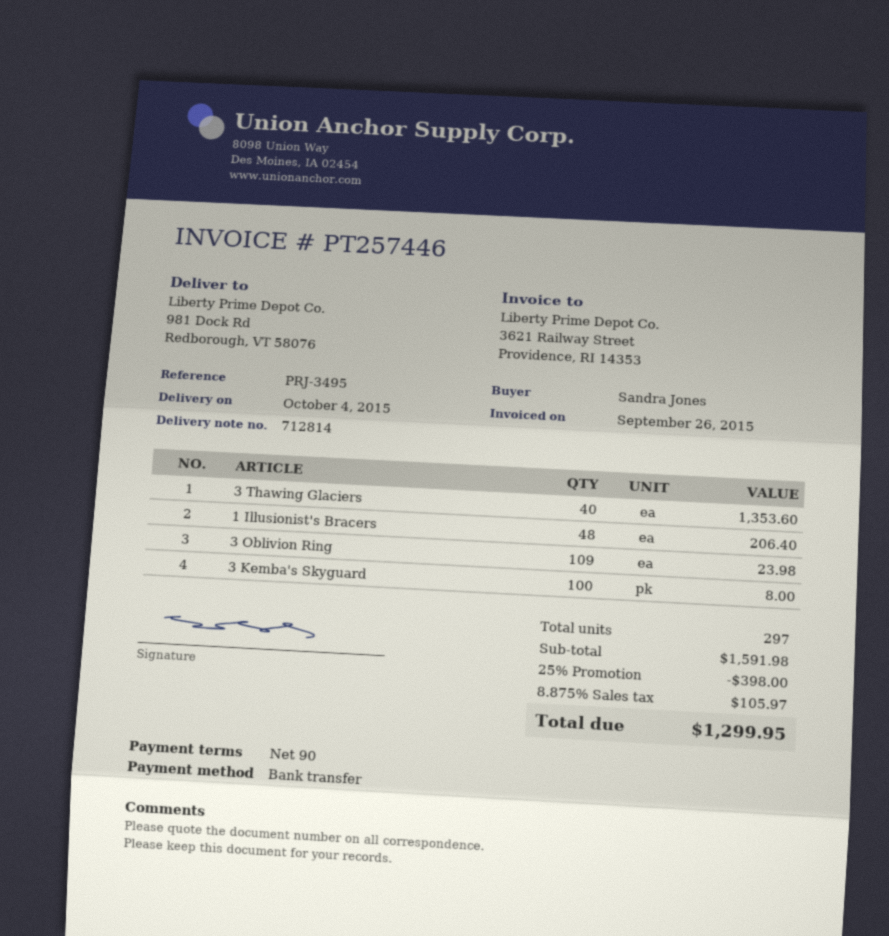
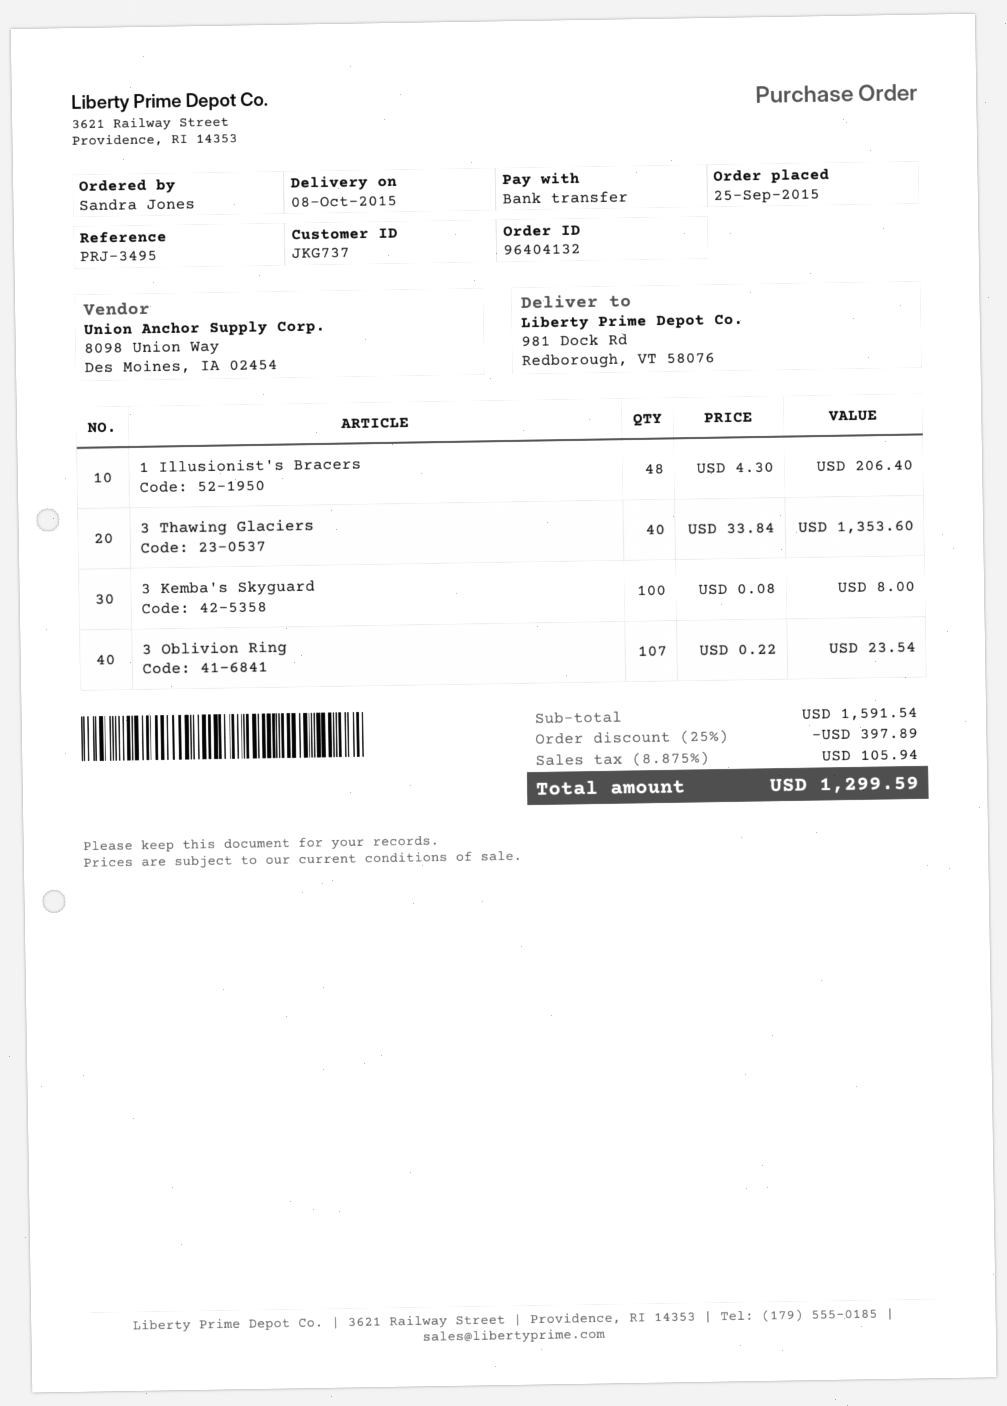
delivery date: 2015-10-04 -> 2015-10-08
3 Oblivion Ring: 109 for 23.98 -> 107 for 23.54
subtotal: 1591.98 -> 1591.54
discount: 25% = 398.00 -> 25% = 397.89
tax: 8.875% = 105.97 -> 8.875% = 105.94
total: 1299.95 -> 1299.59

